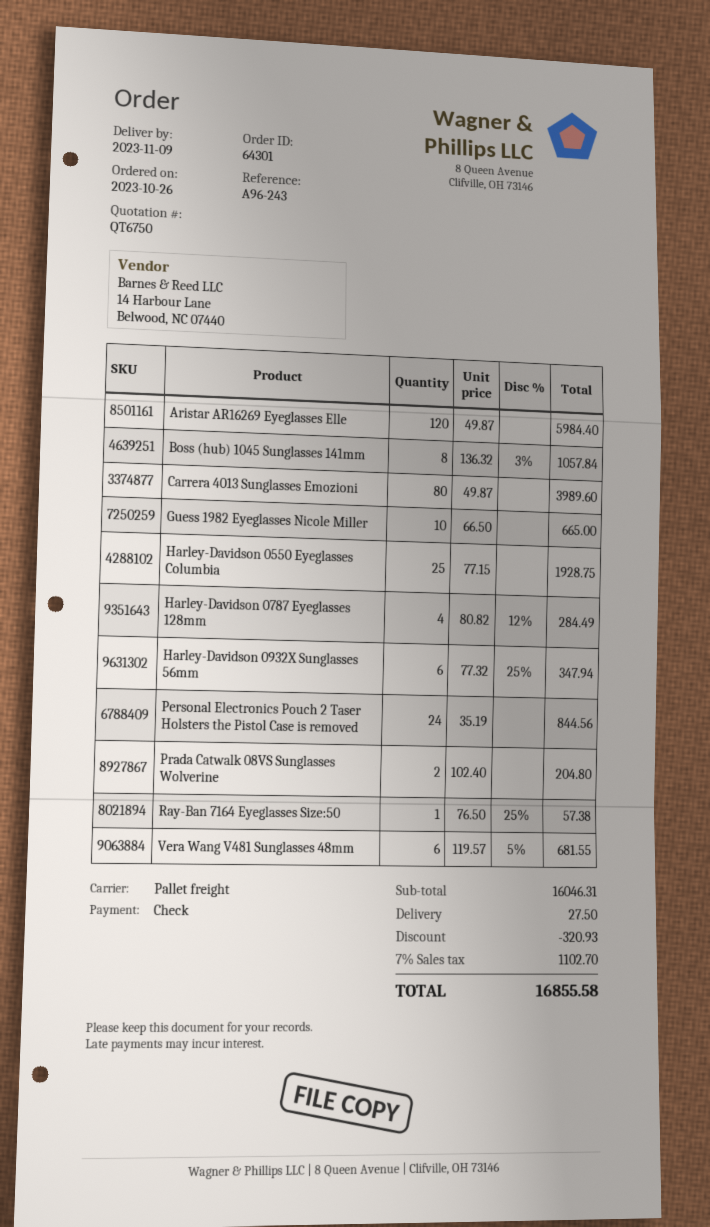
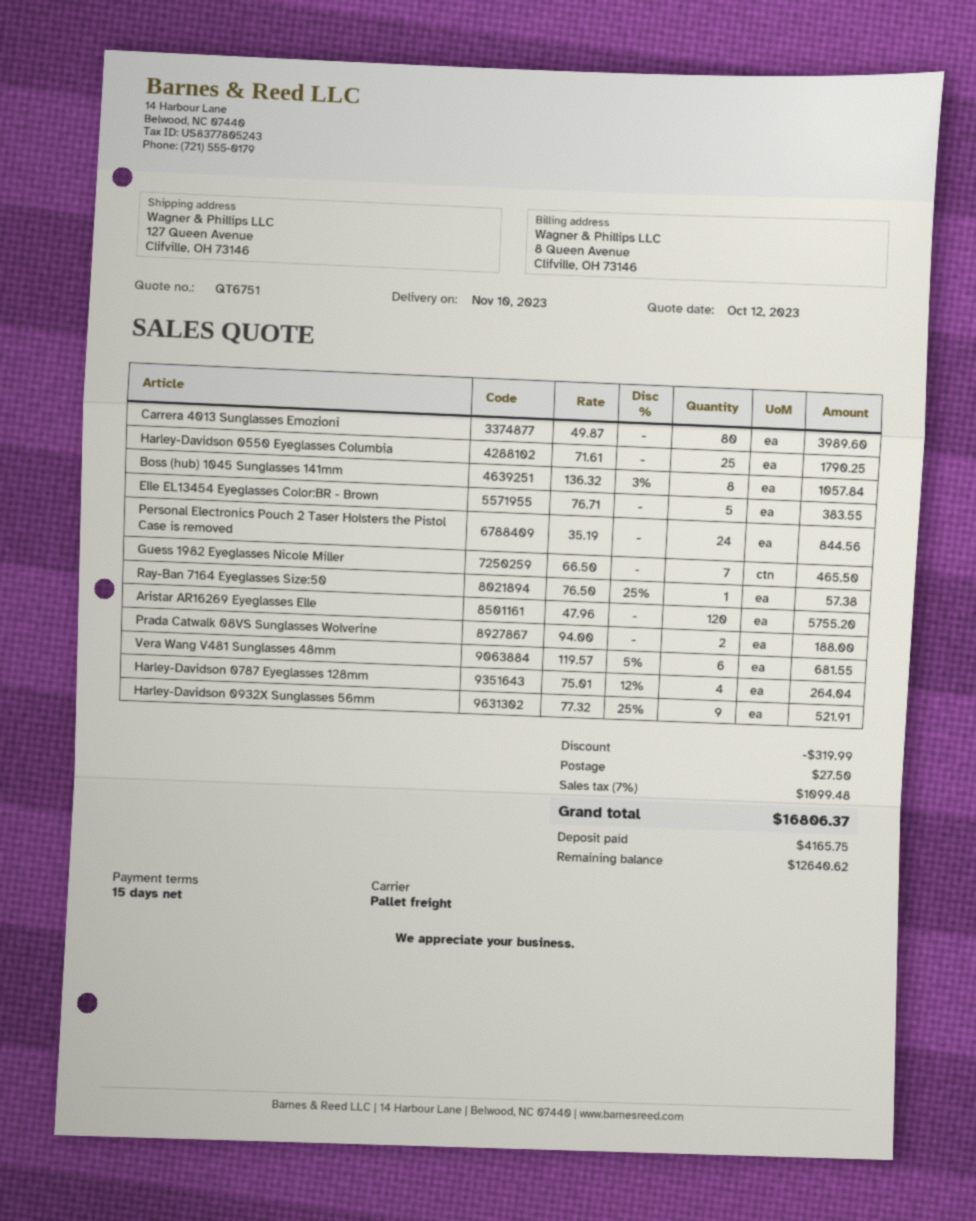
quote number: QT6750 -> QT6751
delivery date: 2023-11-09 -> 2023-11-10
Aristar AR16269 Eyeglasses Elle: 120 x 49.87 = 5984.40 -> 120 x 47.96 = 5755.20
Guess 1982 Eyeglasses Nicole Miller: 10 x 66.50 = 665.00 -> 7 x 66.50 = 465.50
Harley-Davidson 0550 Eyeglasses Columbia: 25 x 77.15 = 1928.75 -> 25 x 71.61 = 1790.25
Harley-Davidson 0787 Eyeglasses 128mm: 4 x 80.82 - 12% = 284.49 -> 4 x 75.01 - 12% = 264.04
Harley-Davidson 0932X Sunglasses 56mm: 6 x 77.32 - 25% = 347.94 -> 9 x 77.32 - 25% = 521.91
Prada Catwalk 08VS Sunglasses Wolverine: 2 x 102.40 = 204.80 -> 2 x 94.00 = 188.00
Elle EL13454 Eyeglasses Color:BR - Brown: none -> 5 x 76.71 = 383.55
discount: 320.93 -> 319.99
tax: 7% = 1102.70 -> 7% = 1099.48
total: 16855.58 -> 16806.37

